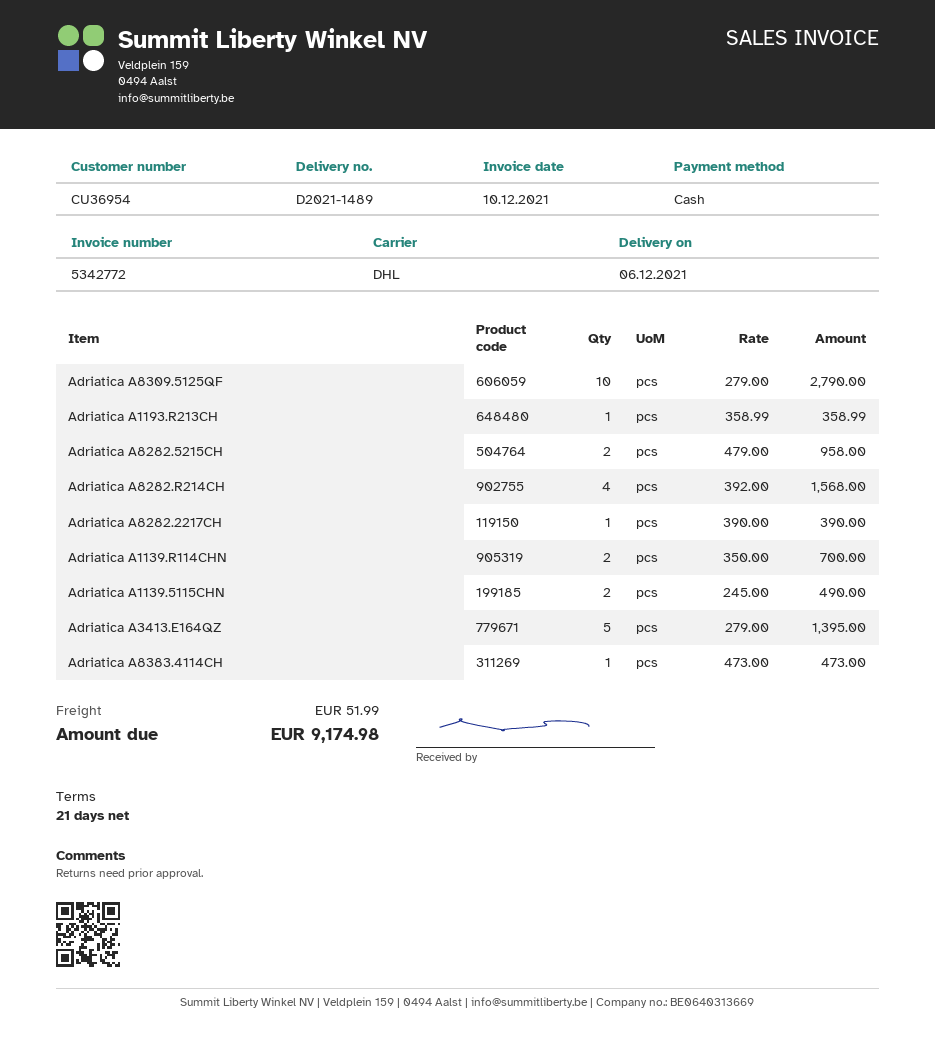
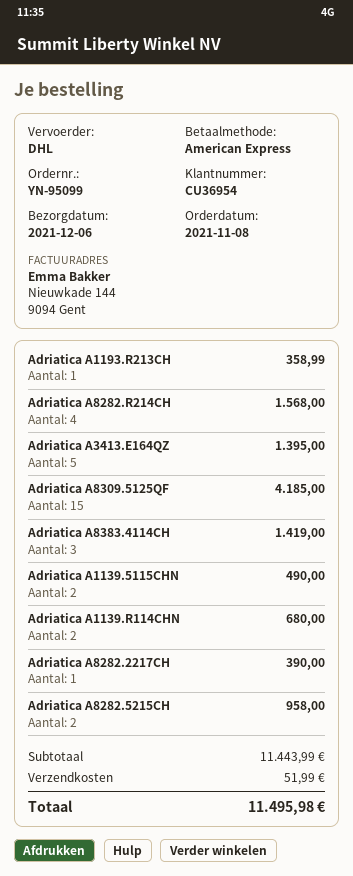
payment method: cash -> American Express
Adriatica A8309.5125QF: 10 for 2790.00 -> 15 for 4185.00
Adriatica A1139.R114CHN: 2 for 700.00 -> 2 for 680.00
Adriatica A8383.4114CH: 1 for 473.00 -> 3 for 1419.00
total: 9174.98 -> 11495.98

